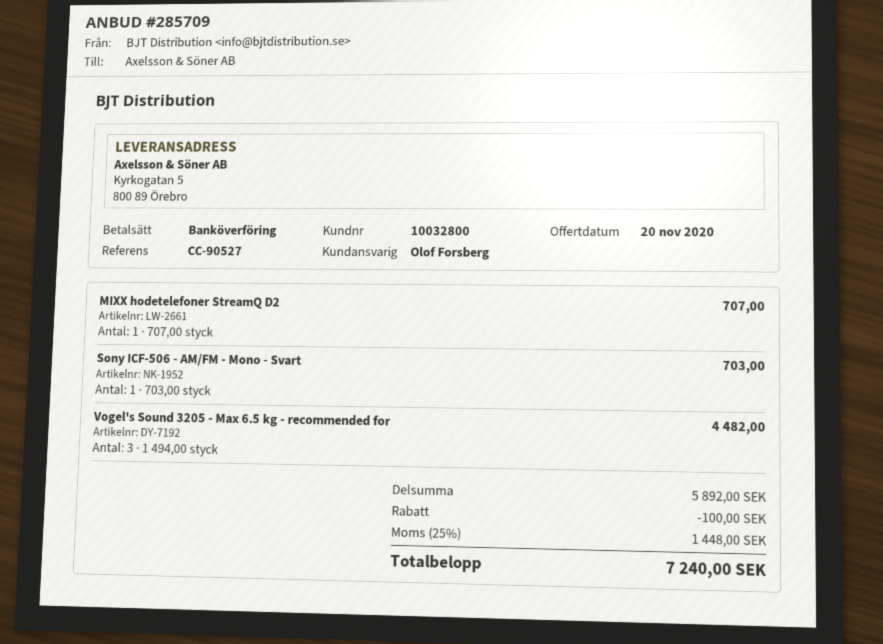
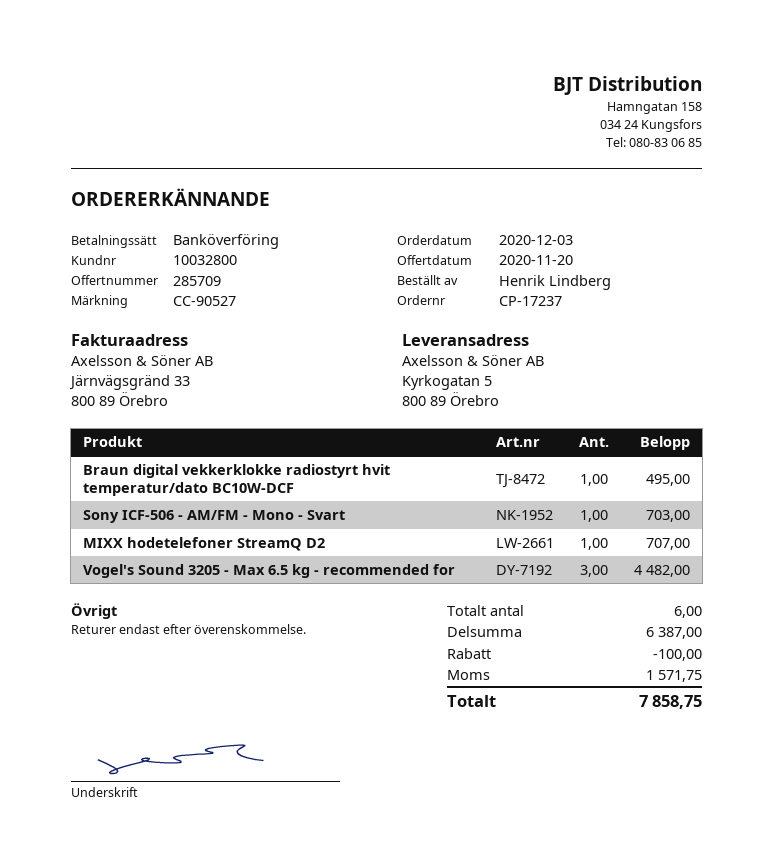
Braun digital vekkerklokke radiostyrt hvit temperatur/dato BC10W-DCF: none -> 1 for 495.00
subtotal: 5892.00 -> 6387.00
tax: 1448.00 -> 1571.75
total: 7240.00 -> 7858.75

